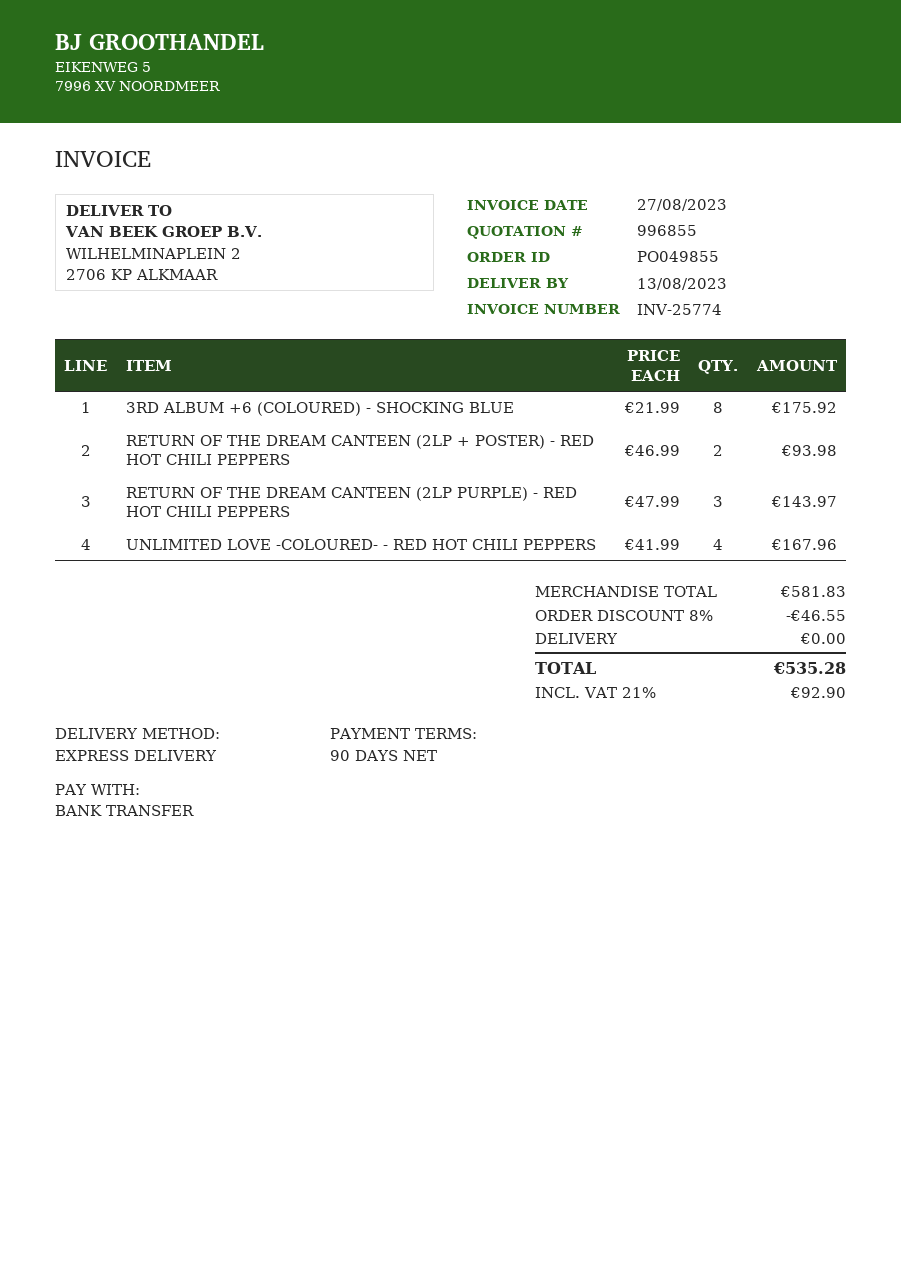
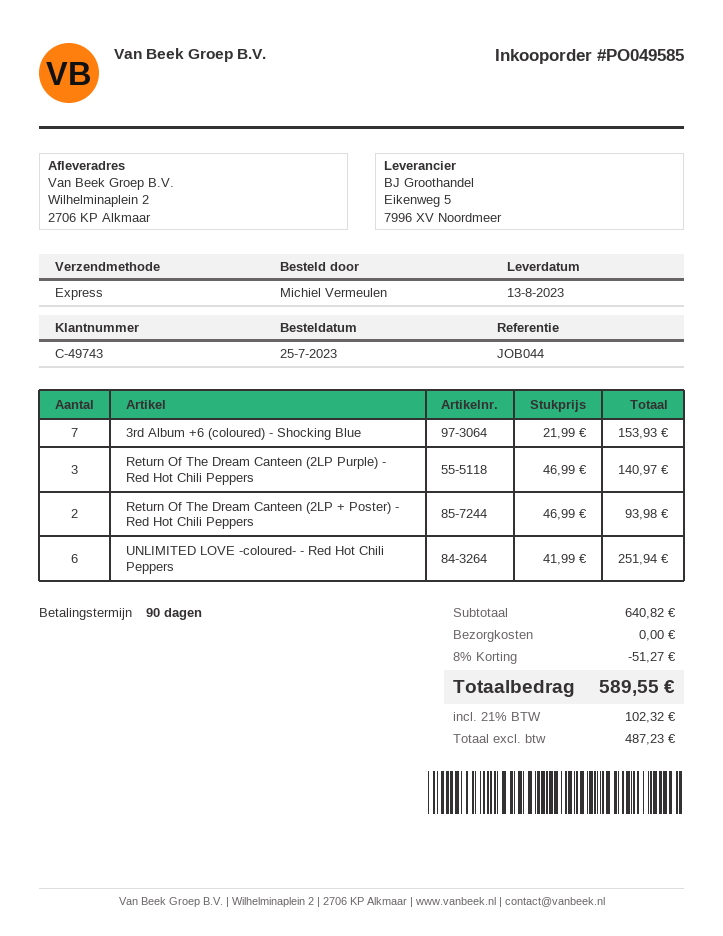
order number: PO049855 -> PO049585
3RD ALBUM +6 (COLOURED) - SHOCKING BLUE: 8 x 21.99 = 175.92 -> 7 x 21.99 = 153.93
RETURN OF THE DREAM CANTEEN (2LP PURPLE) - RED HOT CHILI PEPPERS: 3 x 47.99 = 143.97 -> 3 x 46.99 = 140.97
UNLIMITED LOVE -COLOURED- - RED HOT CHILI PEPPERS: 4 x 41.99 = 167.96 -> 6 x 41.99 = 251.94
subtotal: 581.83 -> 640.82
discount: 8% = 46.55 -> 8% = 51.27
tax: 21% = 92.90 -> 21% = 102.32
total: 535.28 -> 589.55

